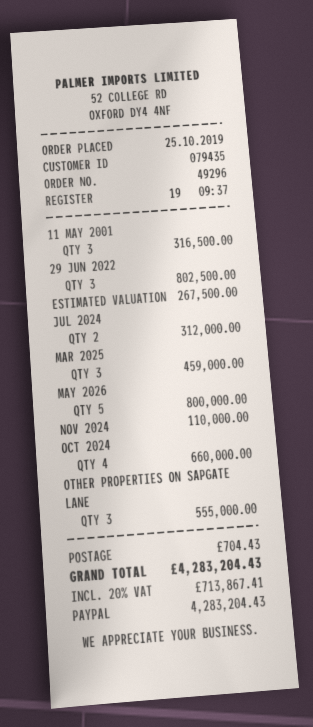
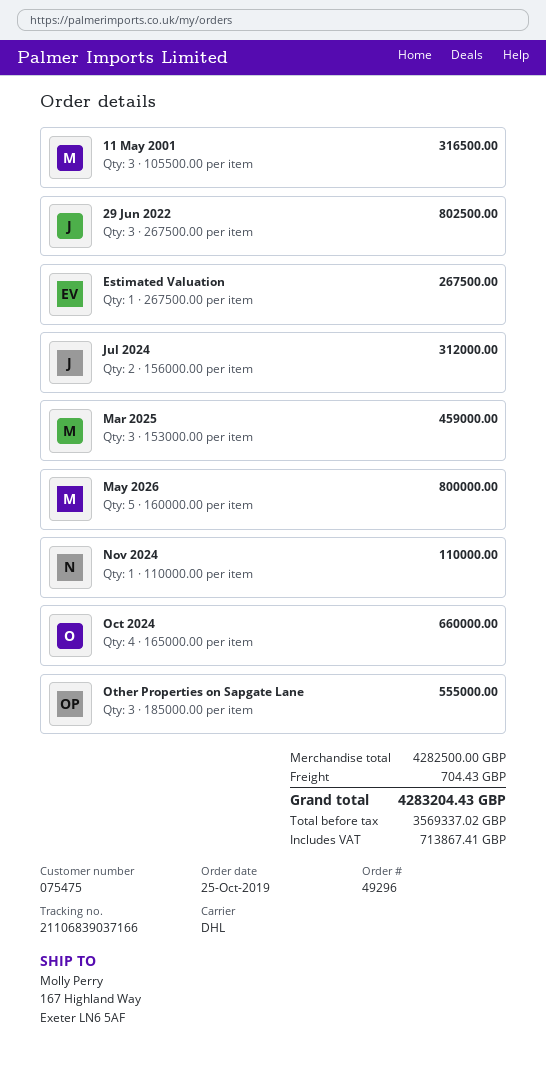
customer number: 079435 -> 075475

